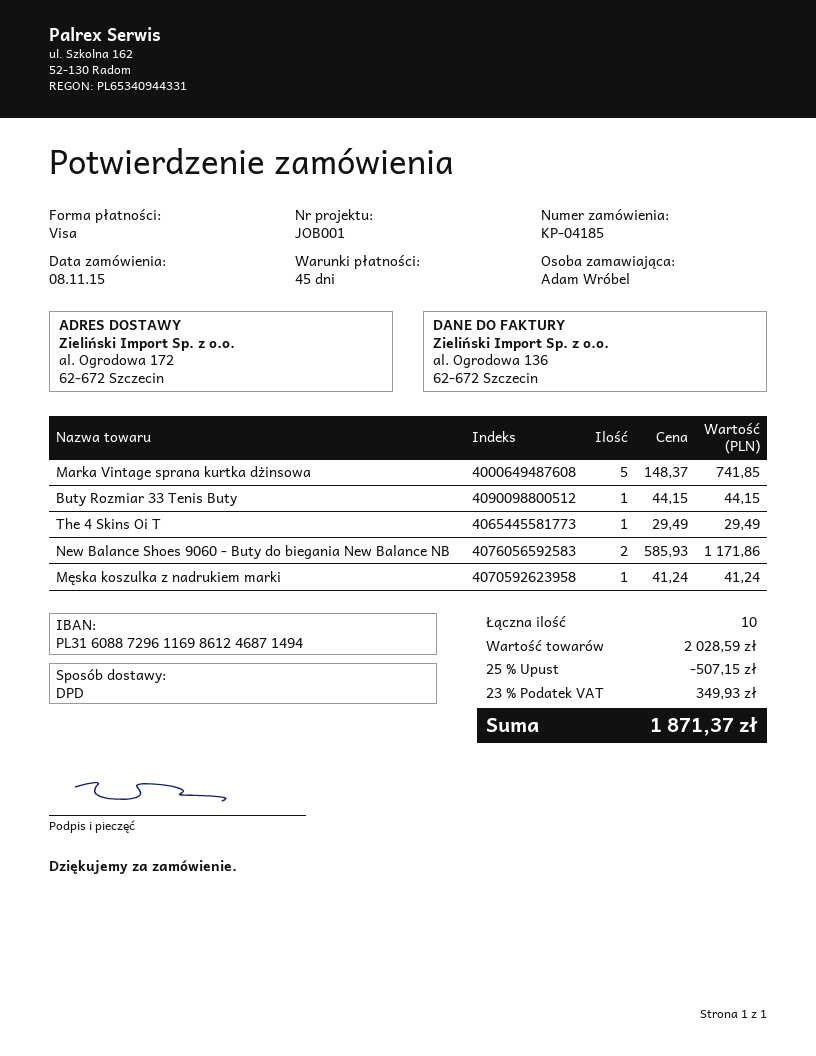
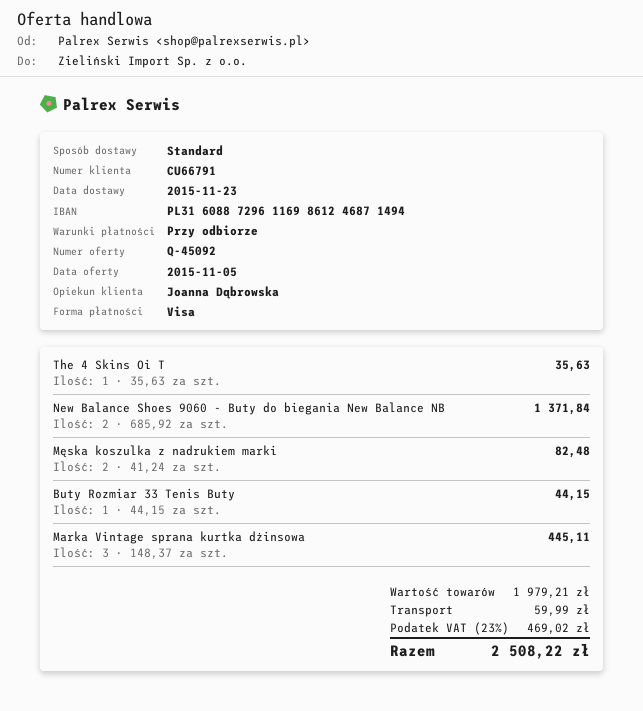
payment terms: 45 days -> on receipt
shipping method: DPD -> standard
Marka Vintage sprana kurtka dżinsowa: 5 x 148.37 = 741.85 -> 3 x 148.37 = 445.11
The 4 Skins Oi T: 1 x 29.49 = 29.49 -> 1 x 35.63 = 35.63
New Balance Shoes 9060 - Buty do biegania New Balance NB: 2 x 585.93 = 1171.86 -> 2 x 685.92 = 1371.84
Męska koszulka z nadrukiem marki: 1 x 41.24 = 41.24 -> 2 x 41.24 = 82.48
subtotal: 2028.59 -> 1979.21
discount: 25% = 507.15 -> none
shipping: none -> 59.99
tax: 23% = 349.93 -> 23% = 469.02
total: 1871.37 -> 2508.22

